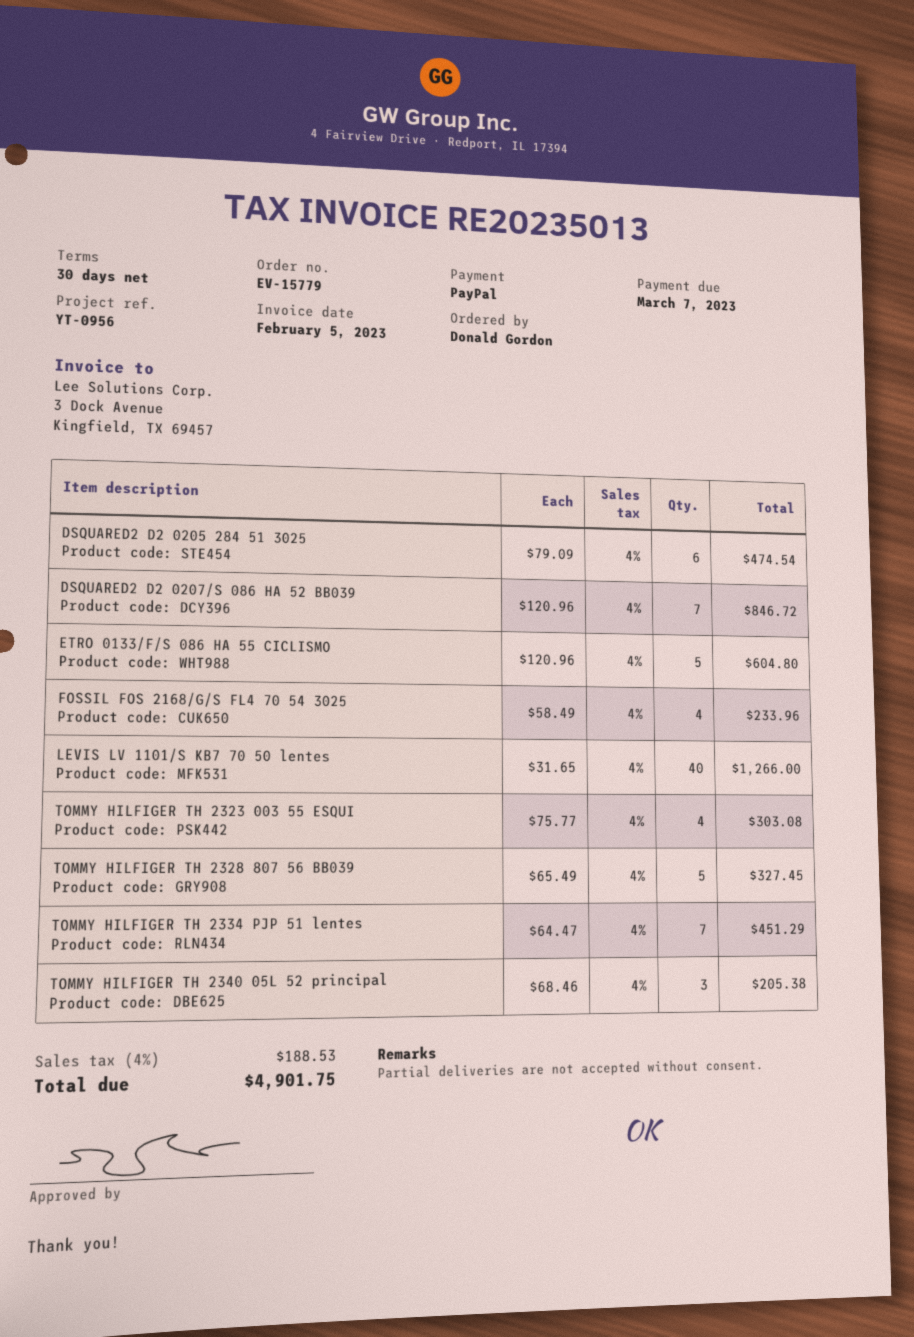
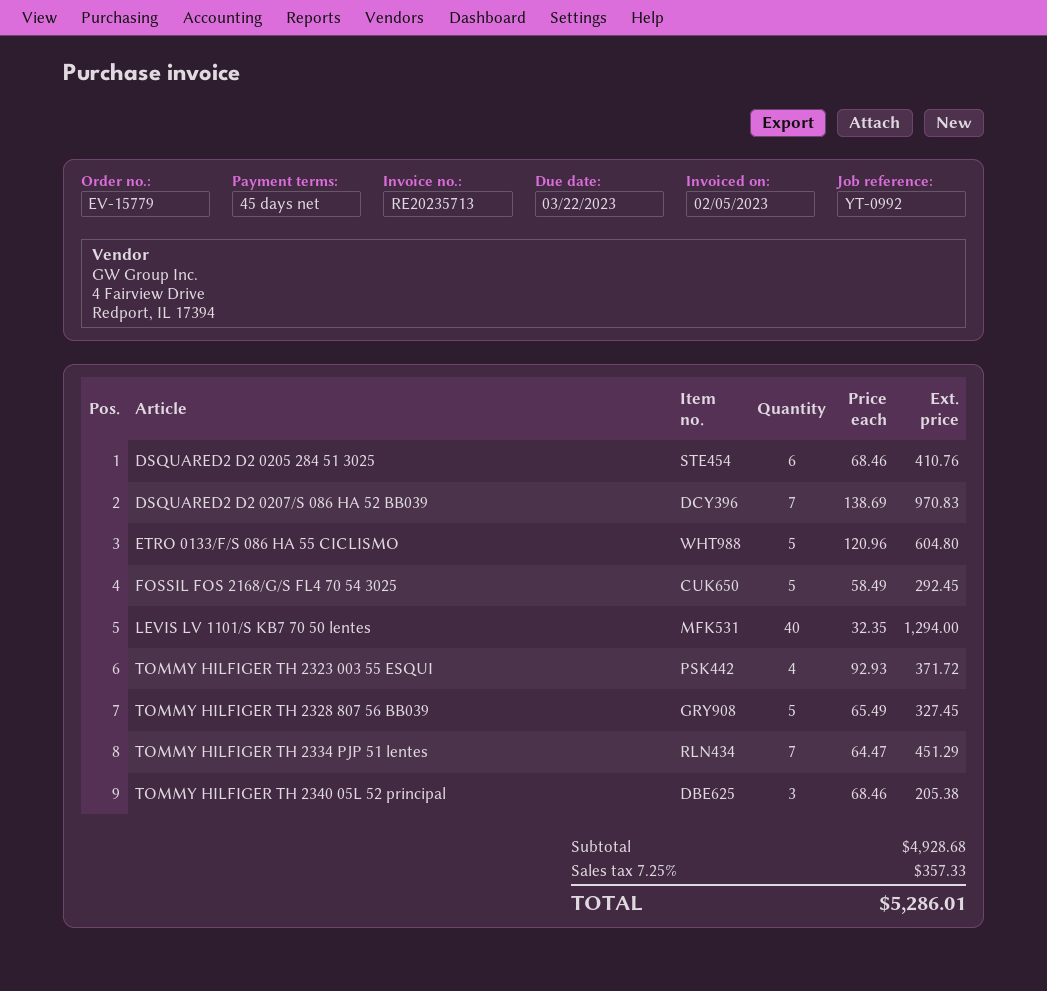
invoice number: RE20235013 -> RE20235713
payment terms: 30 days -> 45 days
due date: 2023-03-07 -> 2023-03-22
reference: YT-0956 -> YT-0992
DSQUARED2 D2 0205 284 51 3025: 6 x 79.09 = 474.54 -> 6 x 68.46 = 410.76
DSQUARED2 D2 0207/S 086 HA 52 BB039: 7 x 120.96 = 846.72 -> 7 x 138.69 = 970.83
FOSSIL FOS 2168/G/S FL4 70 54 3025: 4 x 58.49 = 233.96 -> 5 x 58.49 = 292.45
LEVIS LV 1101/S KB7 70 50 lentes: 40 x 31.65 = 1266.00 -> 40 x 32.35 = 1294.00
TOMMY HILFIGER TH 2323 003 55 ESQUI: 4 x 75.77 = 303.08 -> 4 x 92.93 = 371.72
tax: 4% = 188.53 -> 7.25% = 357.33
total: 4901.75 -> 5286.01

